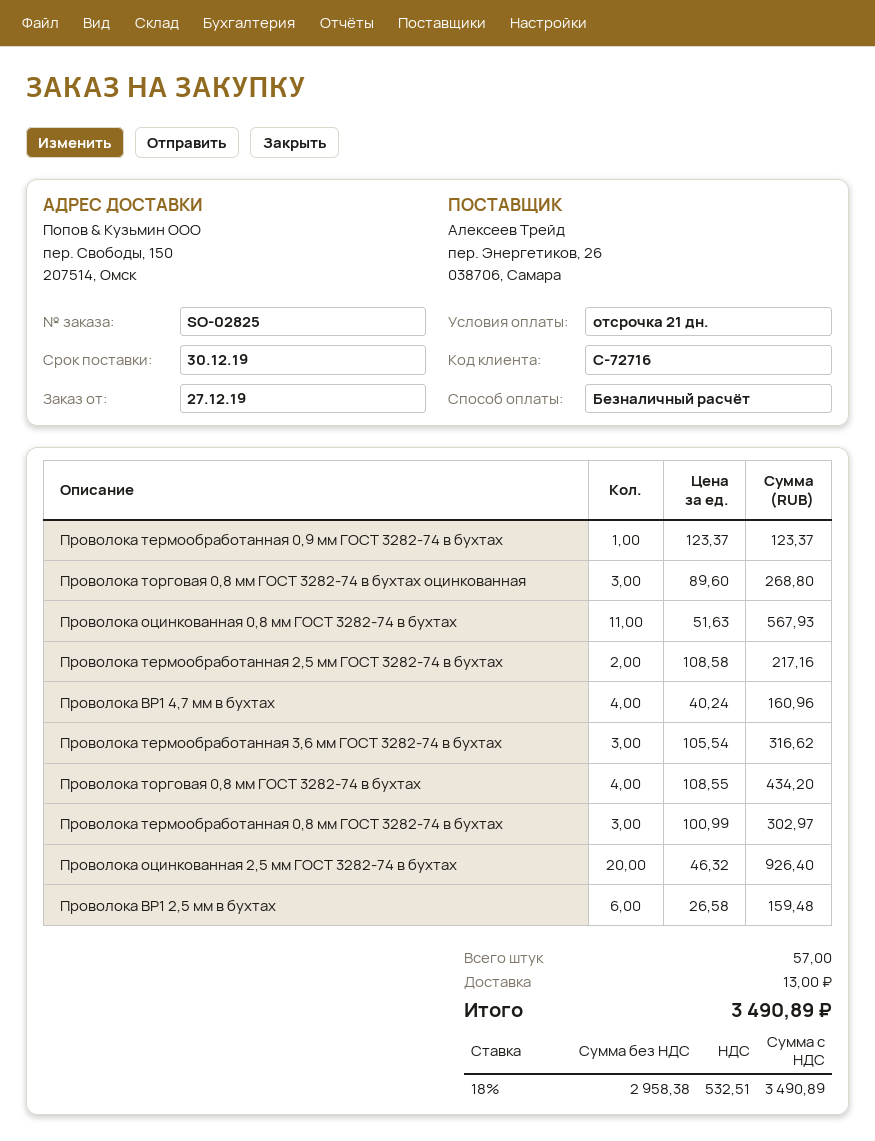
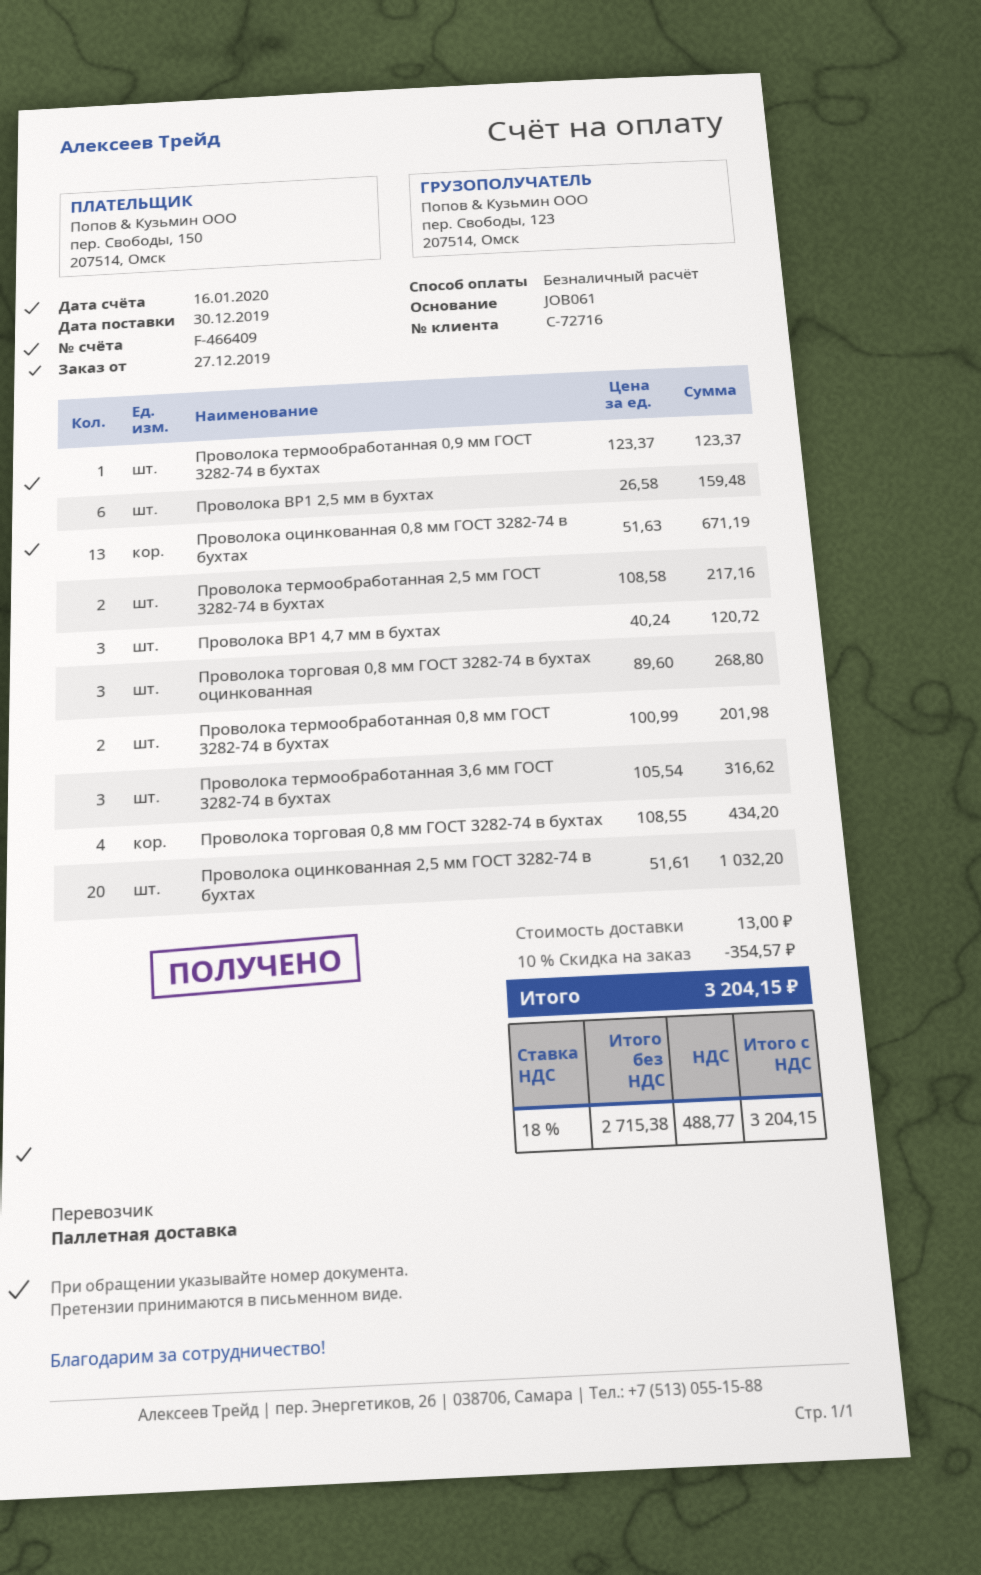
ship to: пер. Свободы, 150, 207514, Омск -> пер. Свободы, 123, 207514, Омск
Проволока оцинкованная 0,8 мм ГОСТ 3282-74 в бухтах: 11 x 51.63 = 567.93 -> 13 x 51.63 = 671.19
Проволока ВР1 4,7 мм в бухтах: 4 x 40.24 = 160.96 -> 3 x 40.24 = 120.72
Проволока термообработанная 0,8 мм ГОСТ 3282-74 в бухтах: 3 x 100.99 = 302.97 -> 2 x 100.99 = 201.98
Проволока оцинкованная 2,5 мм ГОСТ 3282-74 в бухтах: 20 x 46.32 = 926.40 -> 20 x 51.61 = 1032.20
discount: none -> 10% = 354.57
net: 2958.38 -> 2715.38
tax: 18% = 532.51 -> 18% = 488.77
total: 3490.89 -> 3204.15

